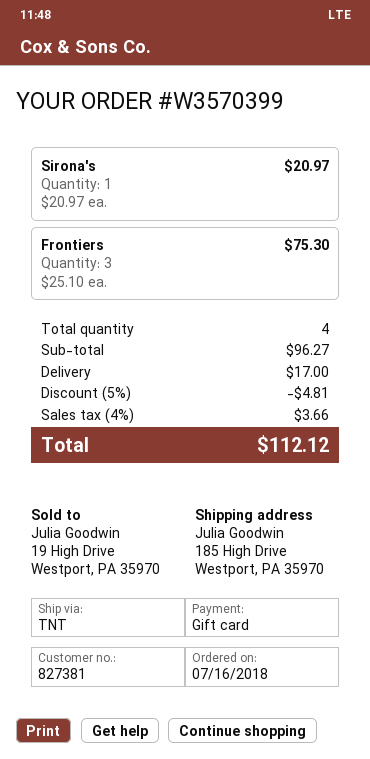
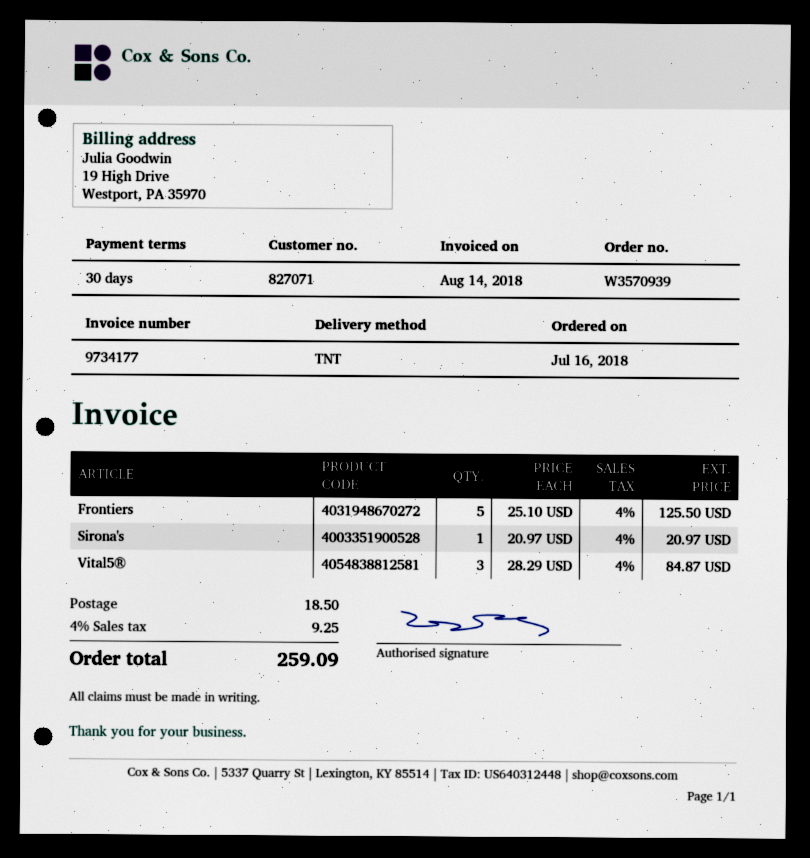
order number: W3570399 -> W3570939
customer number: 827381 -> 827071
Frontiers: 3 x 25.10 = 75.30 -> 5 x 25.10 = 125.50
Vital5®: none -> 3 x 28.29 = 84.87
discount: 5% = 4.81 -> none
shipping: 17.00 -> 18.50
tax: 4% = 3.66 -> 4% = 9.25
total: 112.12 -> 259.09

